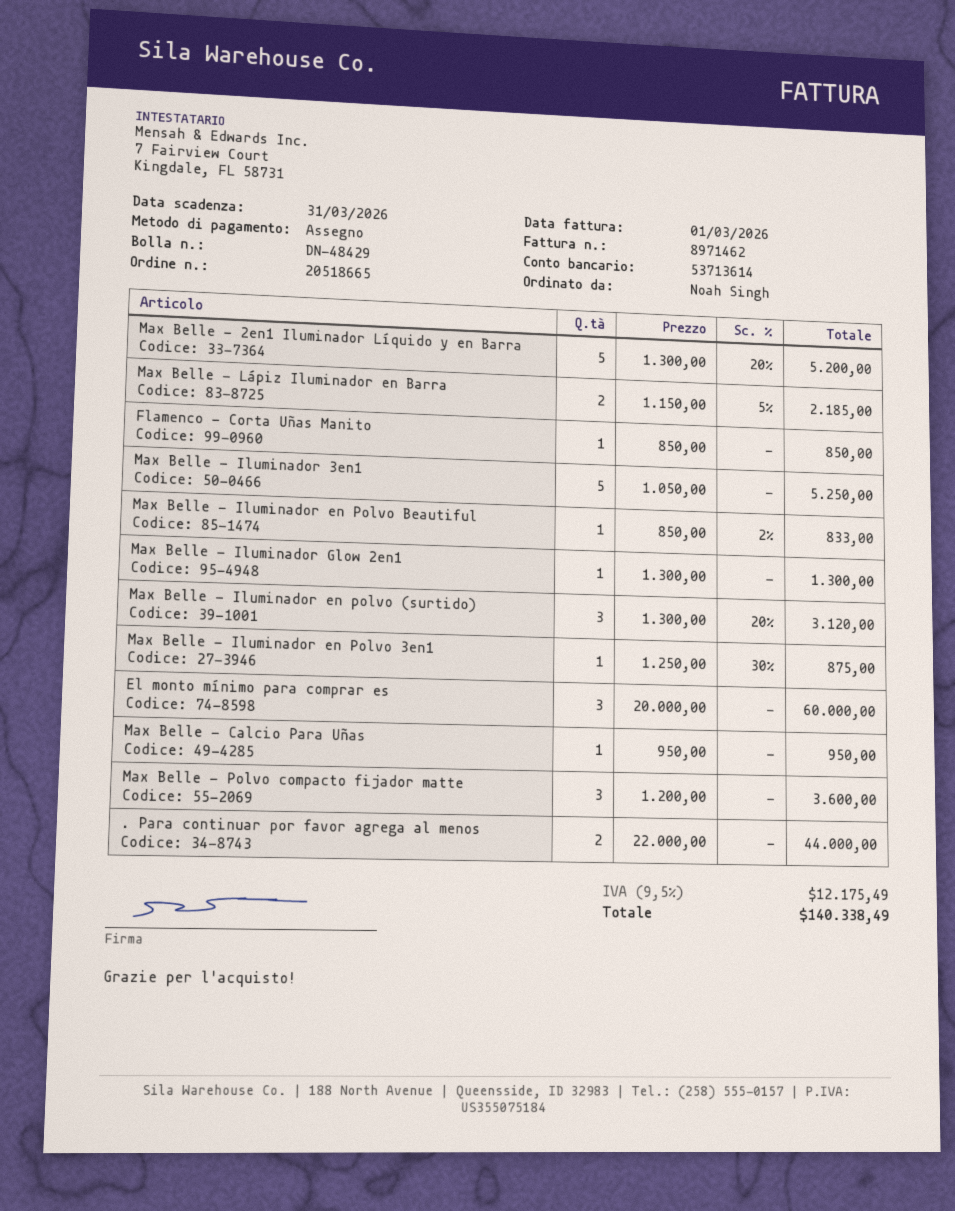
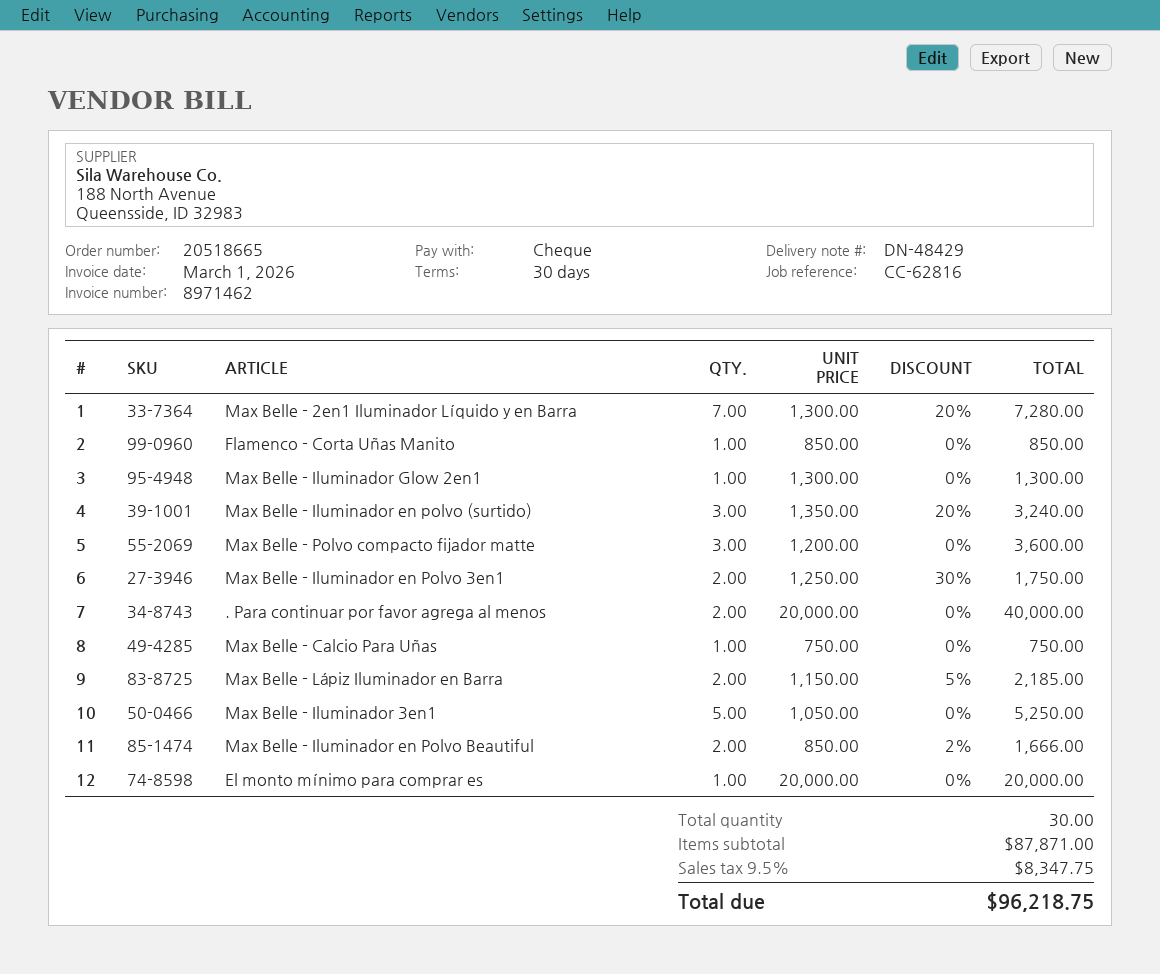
Max Belle - 2en1 Iluminador Líquido y en Barra: 5 x 1300.00 - 20% = 5200.00 -> 7 x 1300.00 - 20% = 7280.00
Max Belle - Iluminador en Polvo Beautiful: 1 x 850.00 - 2% = 833.00 -> 2 x 850.00 - 2% = 1666.00
Max Belle - Iluminador en polvo (surtido): 3 x 1300.00 - 20% = 3120.00 -> 3 x 1350.00 - 20% = 3240.00
Max Belle - Iluminador en Polvo 3en1: 1 x 1250.00 - 30% = 875.00 -> 2 x 1250.00 - 30% = 1750.00
El monto mínimo para comprar es: 3 x 20000.00 = 60000.00 -> 1 x 20000.00 = 20000.00
Max Belle - Calcio Para Uñas: 1 x 950.00 = 950.00 -> 1 x 750.00 = 750.00
. Para continuar por favor agrega al menos: 2 x 22000.00 = 44000.00 -> 2 x 20000.00 = 40000.00
tax: 9.5% = 12175.49 -> 9.5% = 8347.75
total: 140338.49 -> 96218.75

